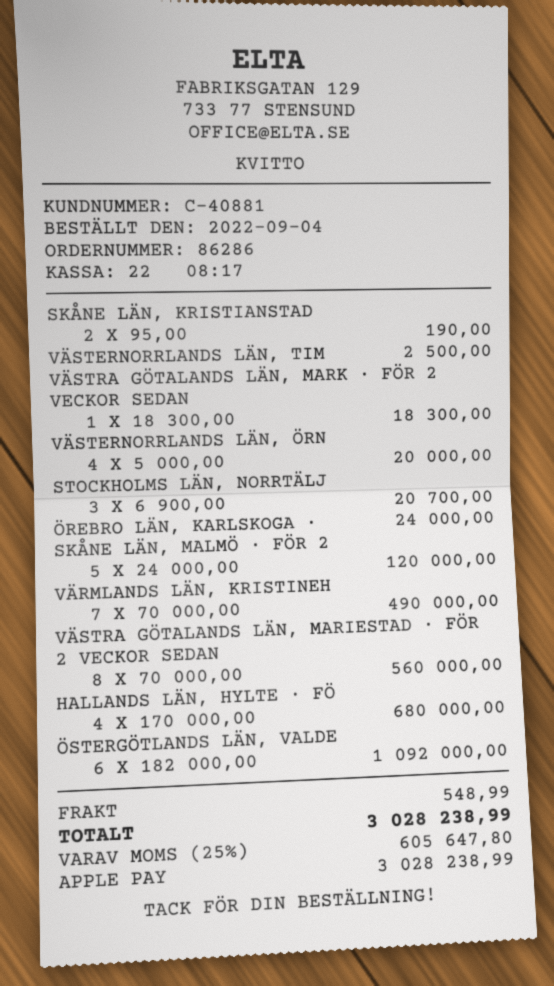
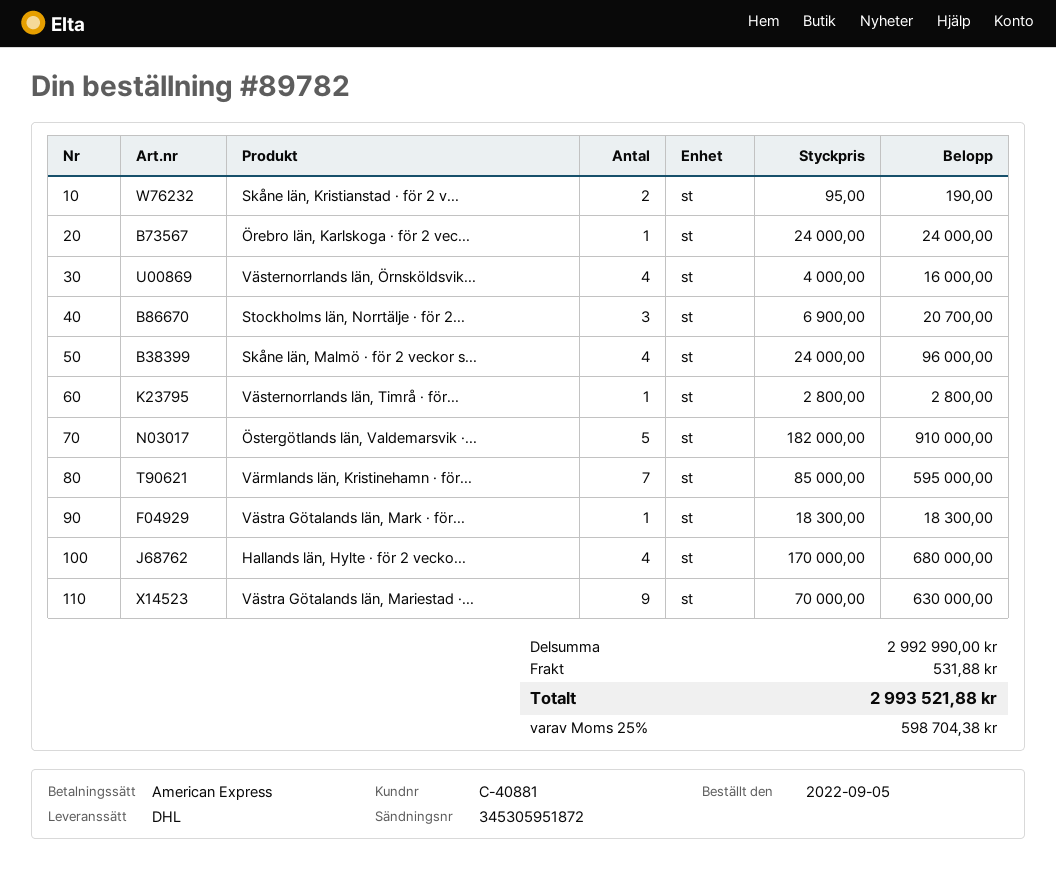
order number: 86286 -> 89782
order date: 2022-09-04 -> 2022-09-05
payment method: Apple Pay -> American Express
VÄSTERNORRLANDS LÄN, TIM: 1 x 2500.00 = 2500.00 -> 1 x 2800.00 = 2800.00
VÄSTERNORRLANDS LÄN, ÖRN: 4 x 5000.00 = 20000.00 -> 4 x 4000.00 = 16000.00
SKÅNE LÄN, MALMÖ · FÖR 2: 5 x 24000.00 = 120000.00 -> 4 x 24000.00 = 96000.00
VÄRMLANDS LÄN, KRISTINEH: 7 x 70000.00 = 490000.00 -> 7 x 85000.00 = 595000.00
VÄSTRA GÖTALANDS LÄN, MARIESTAD · FÖR 2 VECKOR SEDAN: 8 x 70000.00 = 560000.00 -> 9 x 70000.00 = 630000.00
ÖSTERGÖTLANDS LÄN, VALDE: 6 x 182000.00 = 1092000.00 -> 5 x 182000.00 = 910000.00
shipping: 548.99 -> 531.88
tax: 25% = 605647.80 -> 25% = 598704.38
total: 3028238.99 -> 2993521.88

